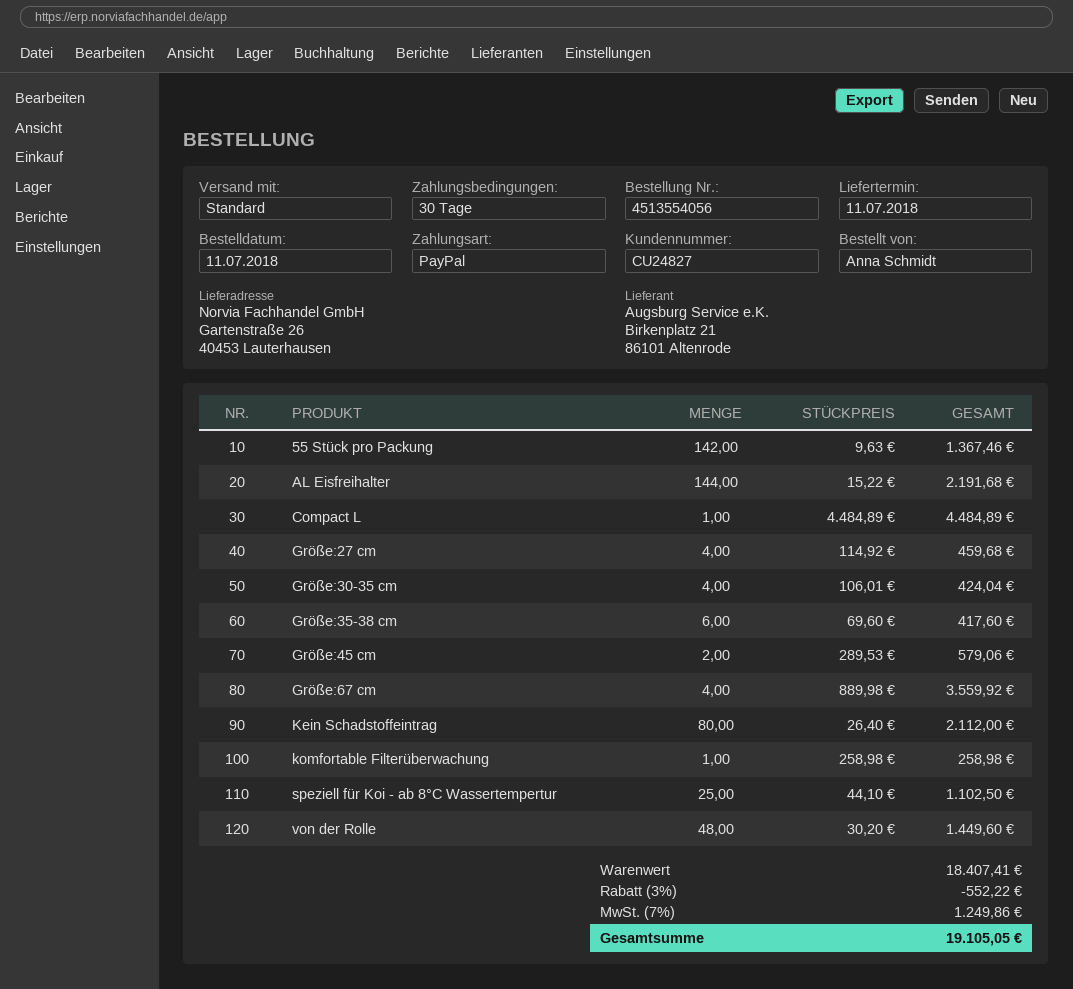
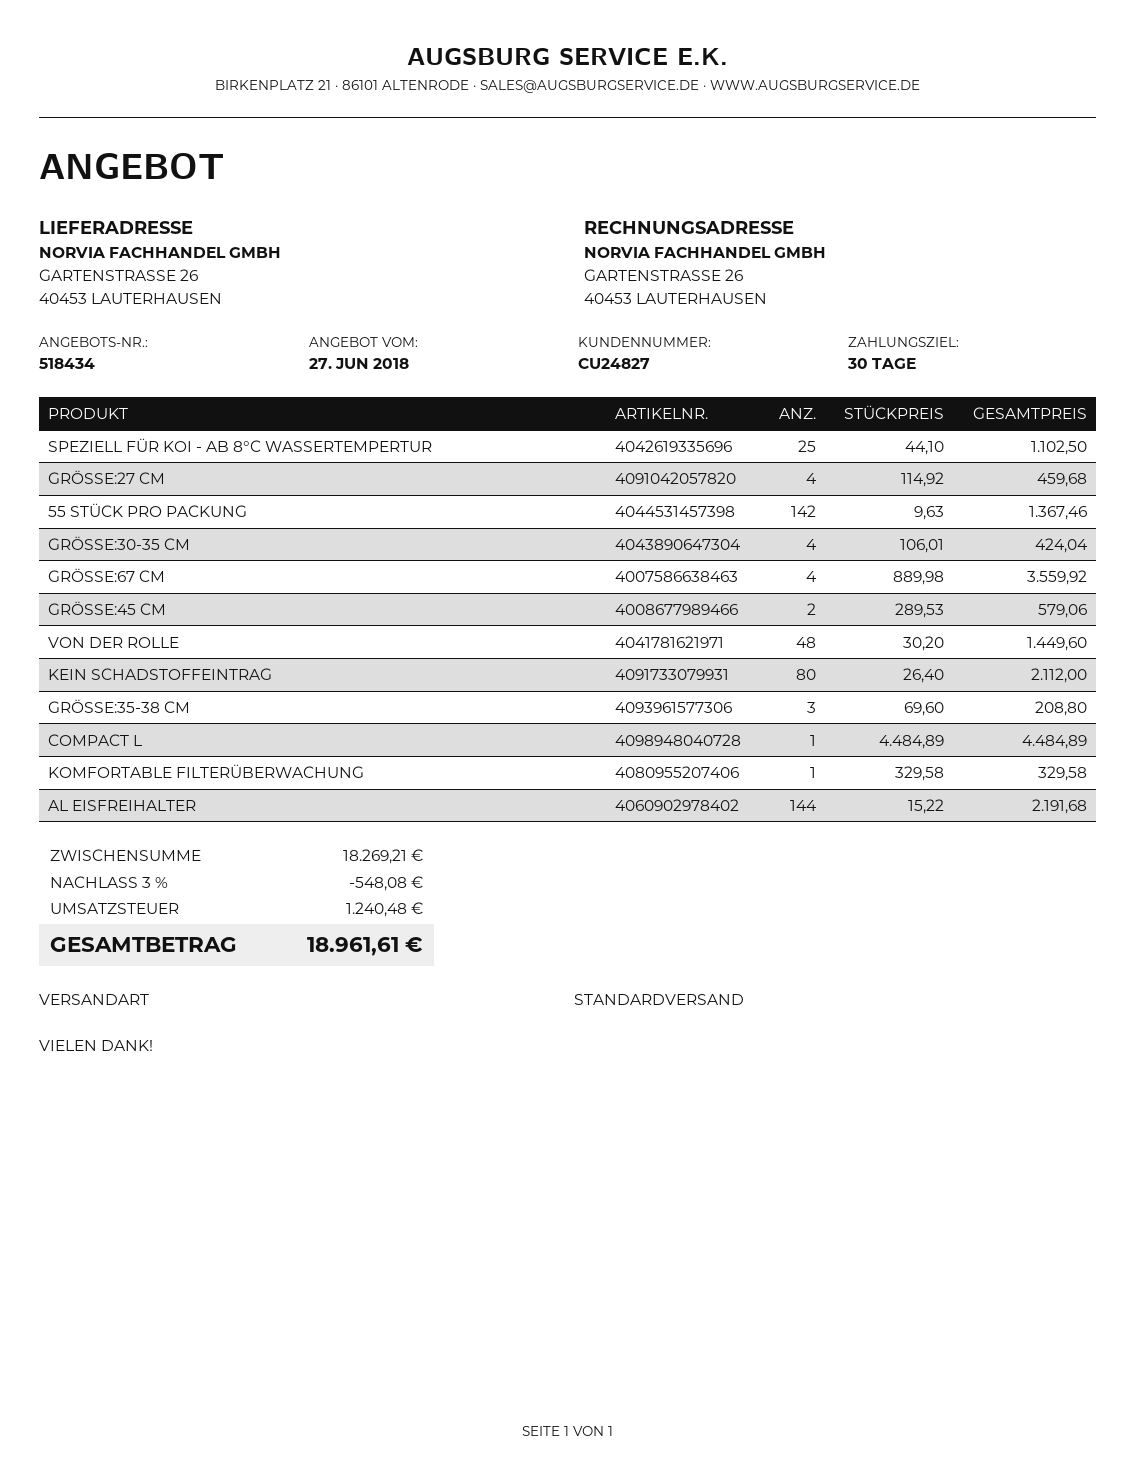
Größe:35-38 cm: 6 x 69.60 = 417.60 -> 3 x 69.60 = 208.80
komfortable Filterüberwachung: 1 x 258.98 = 258.98 -> 1 x 329.58 = 329.58
subtotal: 18407.41 -> 18269.21
discount: 3% = 552.22 -> 3% = 548.08
tax: 1249.86 -> 1240.48
total: 19105.05 -> 18961.61

